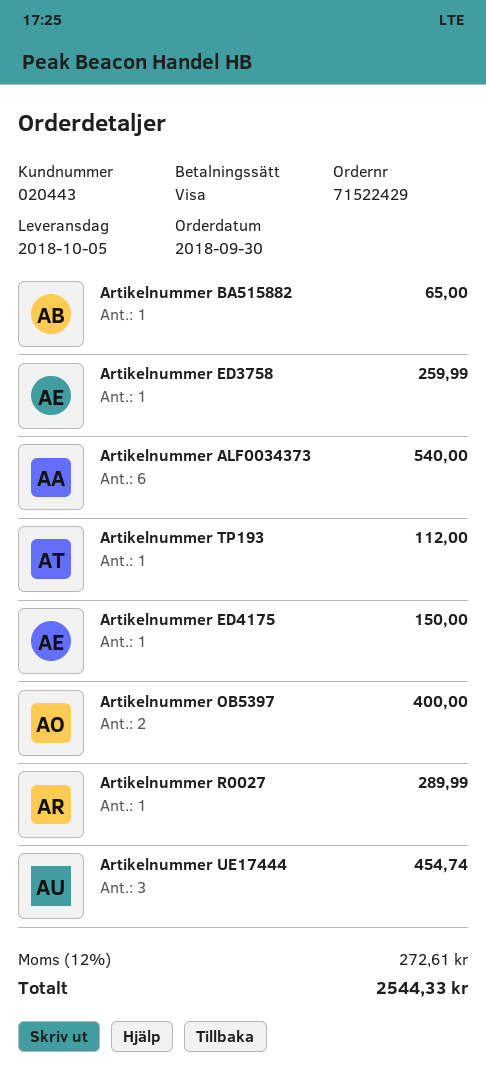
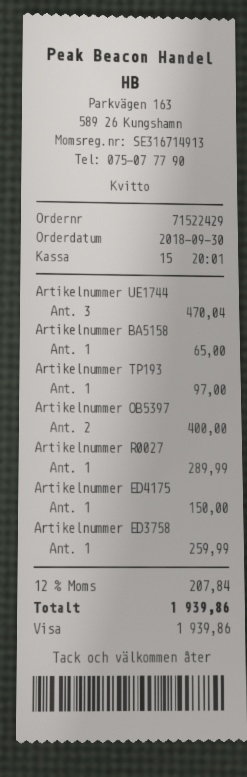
Artikelnummer ALF0034373: 6 for 540.00 -> none
Artikelnummer TP193: 1 for 112.00 -> 1 for 97.00
Artikelnummer UE17444: 3 for 454.74 -> 3 for 470.04
tax: 12% = 272.61 -> 12% = 207.84
total: 2544.33 -> 1939.86

